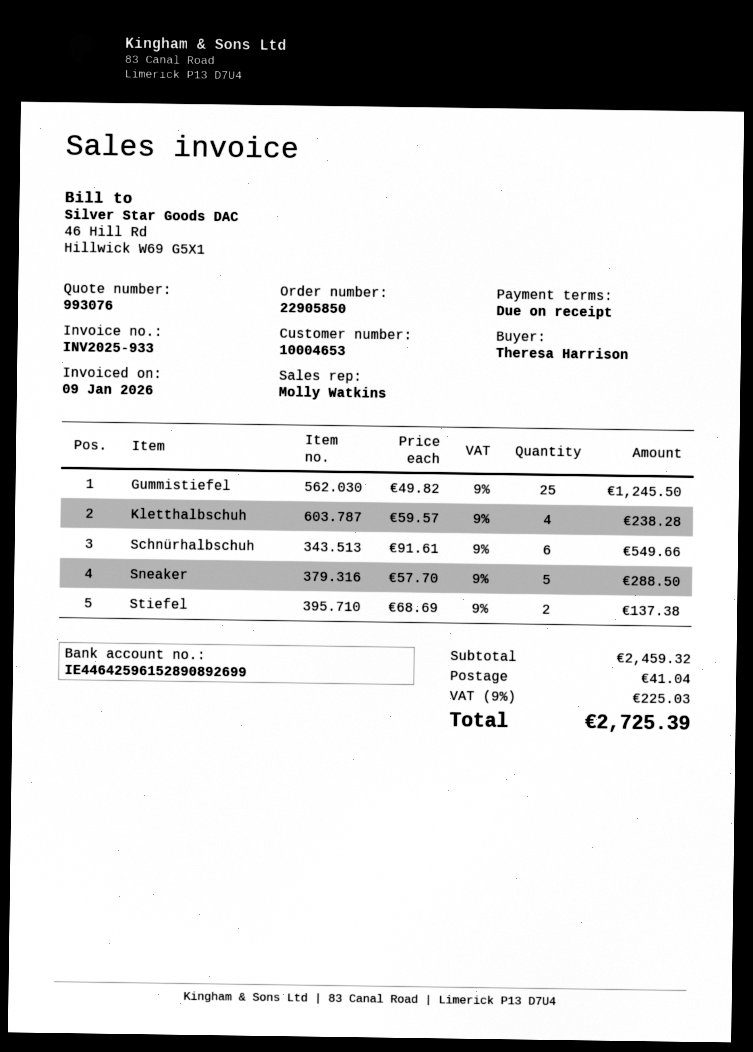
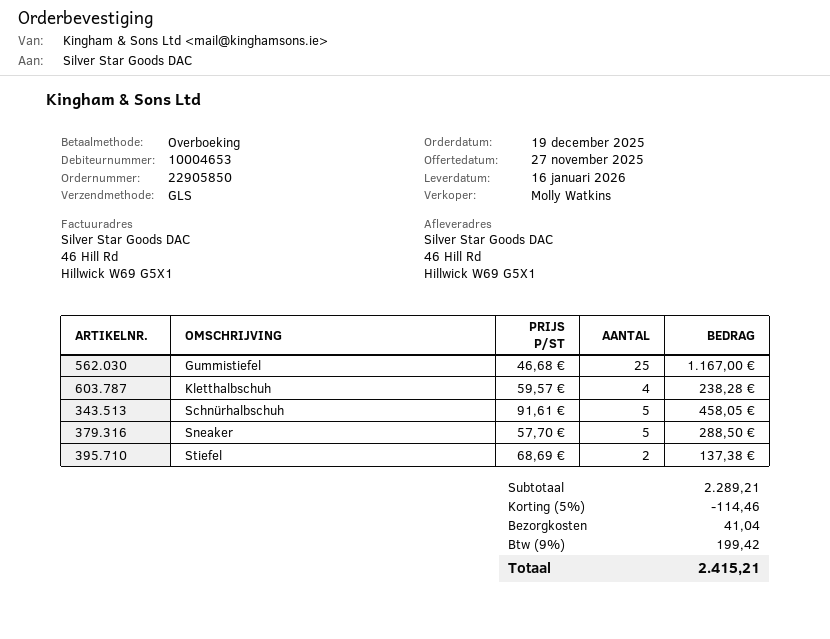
Gummistiefel: 25 x 49.82 = 1245.50 -> 25 x 46.68 = 1167.00
Schnürhalbschuh: 6 x 91.61 = 549.66 -> 5 x 91.61 = 458.05
subtotal: 2459.32 -> 2289.21
discount: none -> 5% = 114.46
tax: 9% = 225.03 -> 9% = 199.42
total: 2725.39 -> 2415.21

